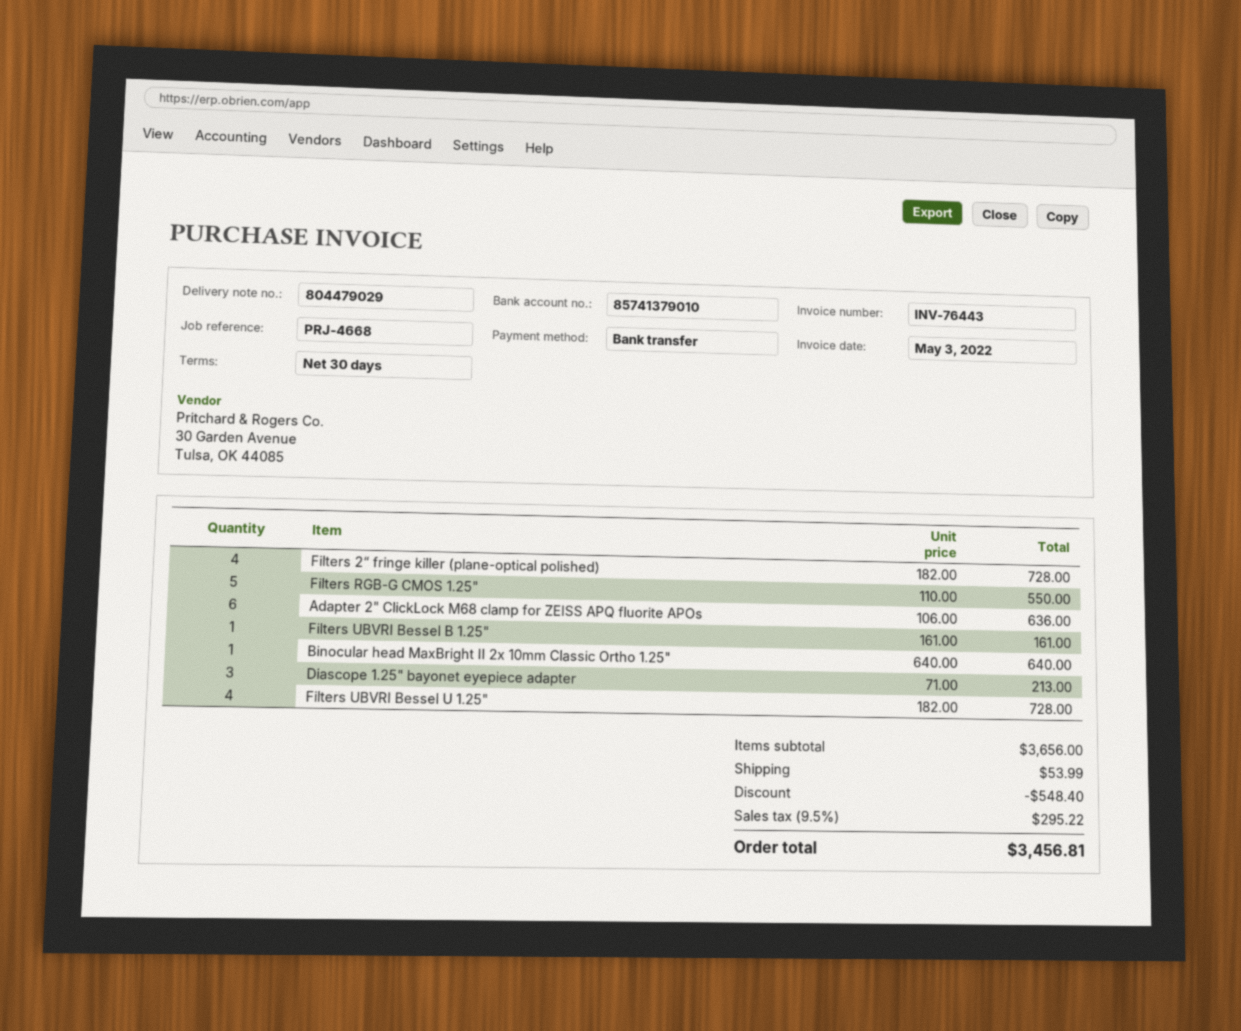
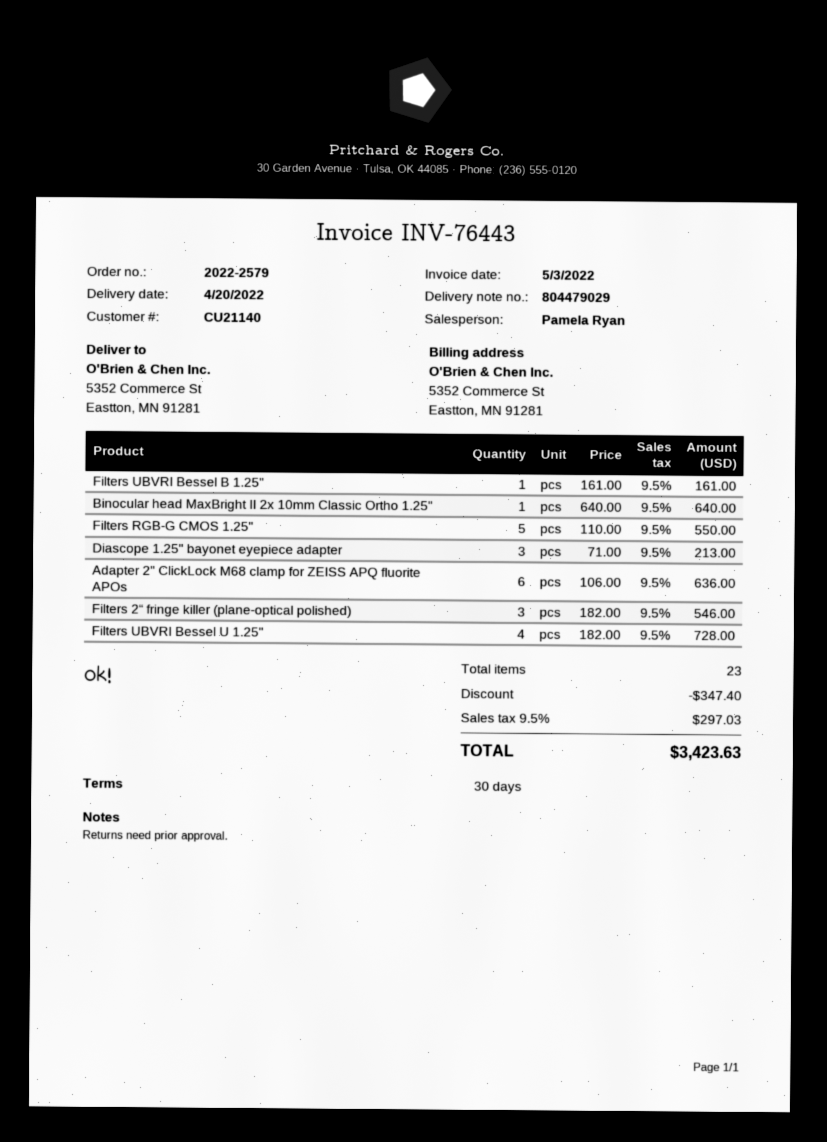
Filters 2“ fringe killer (plane-optical polished): 4 x 182.00 = 728.00 -> 3 x 182.00 = 546.00
discount: 548.40 -> 347.40
shipping: 53.99 -> none
tax: 9.5% = 295.22 -> 9.5% = 297.03
total: 3456.81 -> 3423.63

